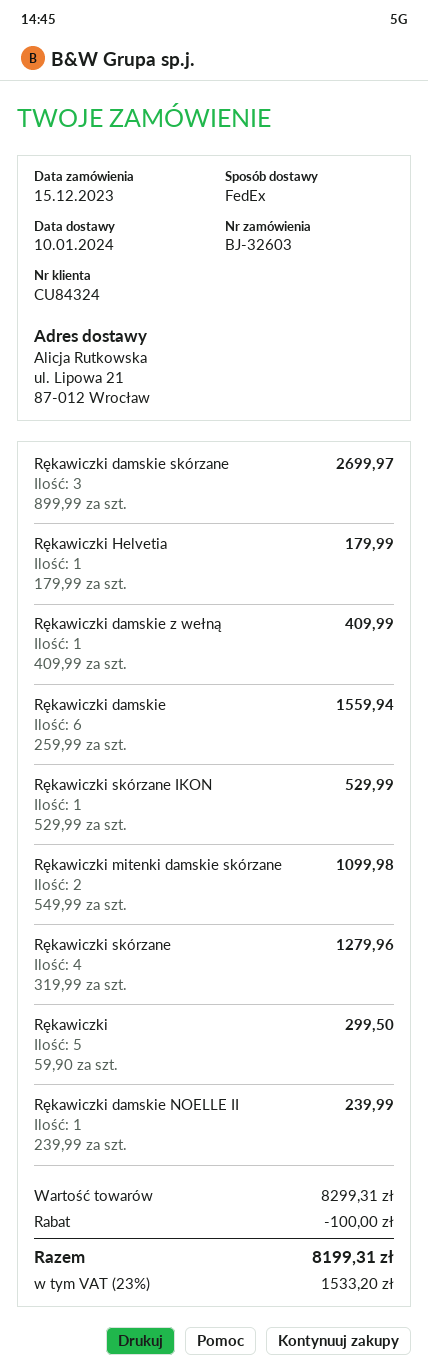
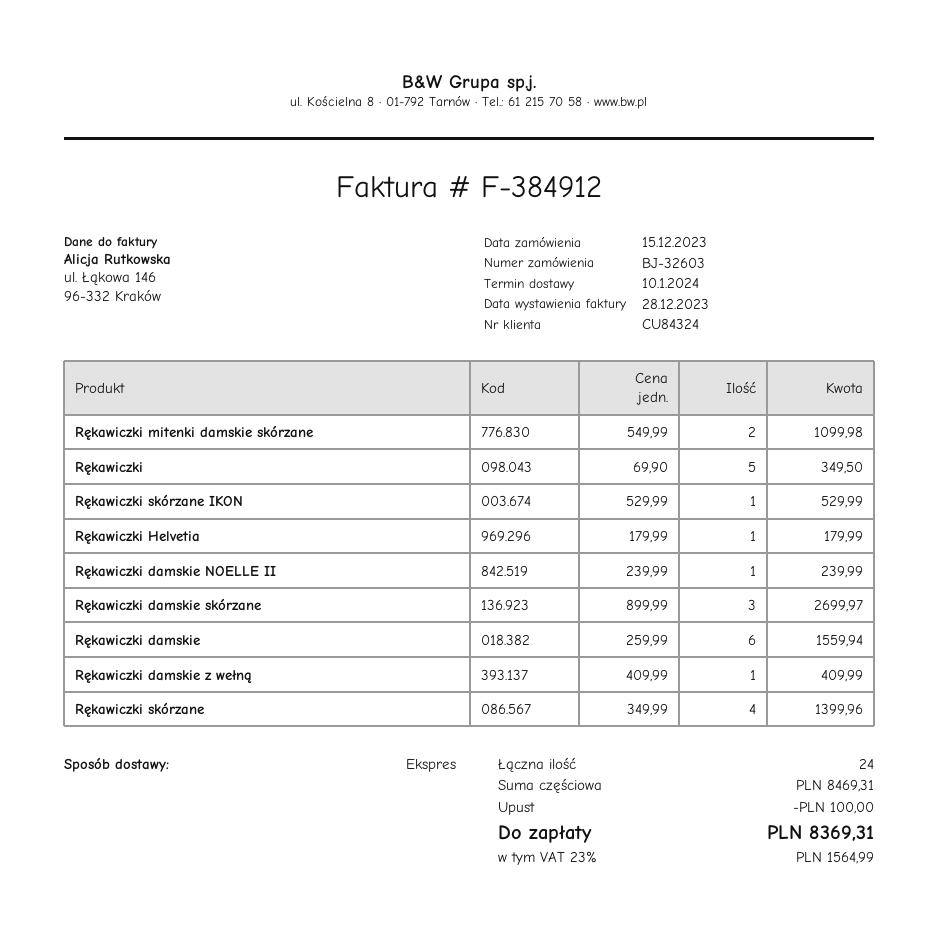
shipping method: FedEx -> express
Rękawiczki skórzane: 4 x 319.99 = 1279.96 -> 4 x 349.99 = 1399.96
Rękawiczki: 5 x 59.90 = 299.50 -> 5 x 69.90 = 349.50
subtotal: 8299.31 -> 8469.31
tax: 23% = 1533.20 -> 23% = 1564.99
total: 8199.31 -> 8369.31

